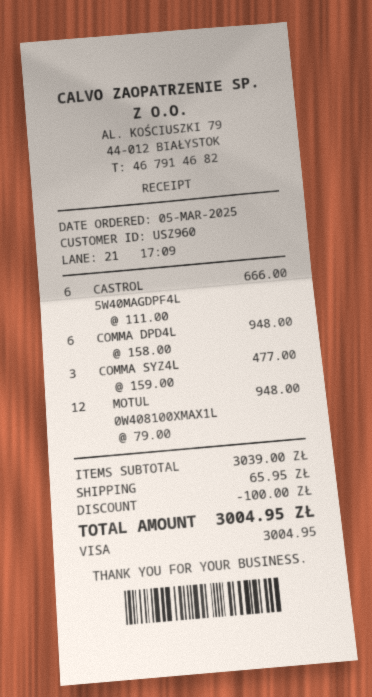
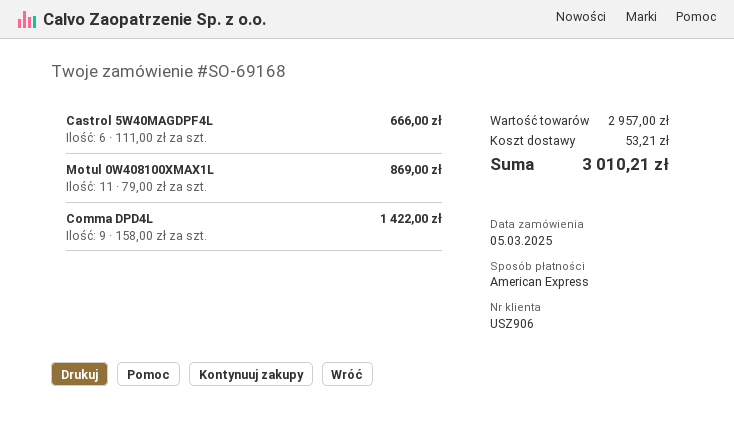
customer number: USZ960 -> USZ906
payment method: Visa -> American Express
COMMA DPD4L: 6 x 158.00 = 948.00 -> 9 x 158.00 = 1422.00
COMMA SYZ4L: 3 x 159.00 = 477.00 -> none
MOTUL 0W408100XMAX1L: 12 x 79.00 = 948.00 -> 11 x 79.00 = 869.00
subtotal: 3039.00 -> 2957.00
discount: 100.00 -> none
shipping: 65.95 -> 53.21
total: 3004.95 -> 3010.21

